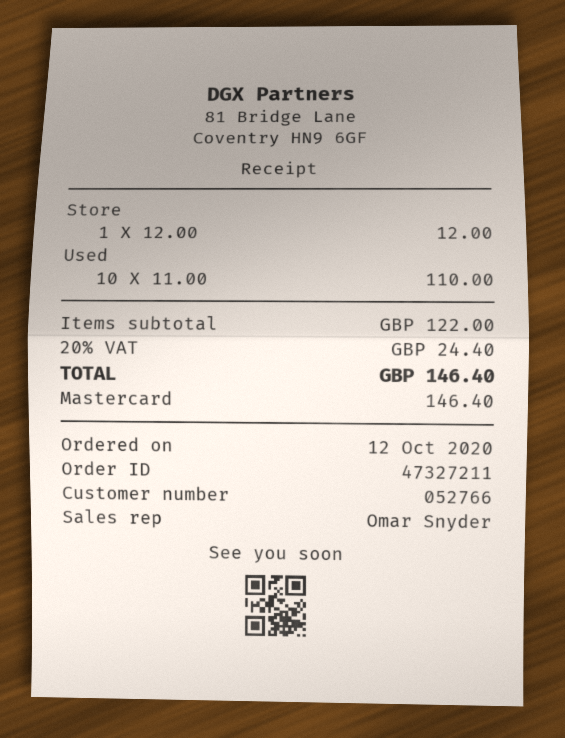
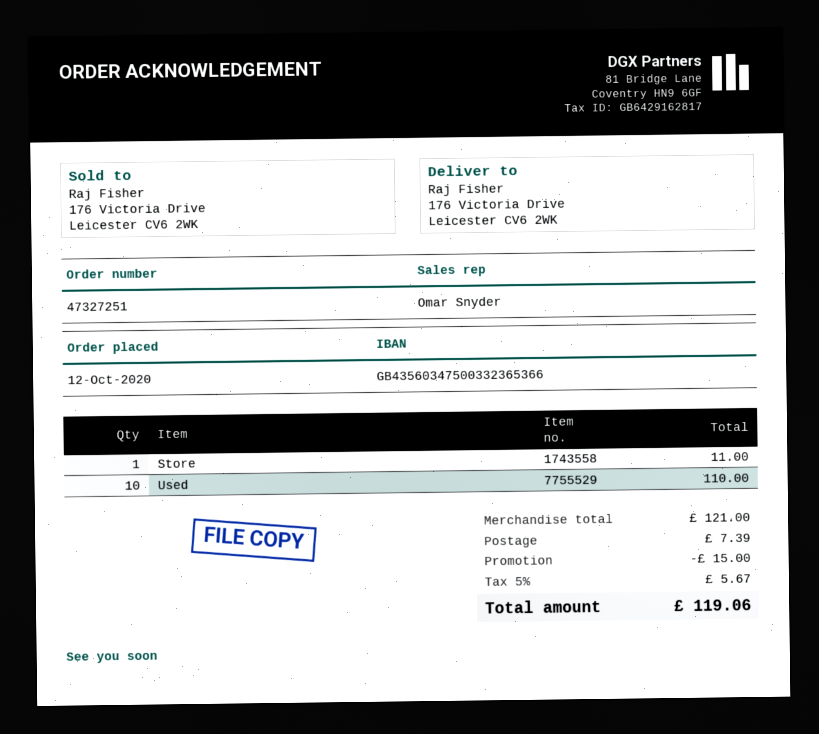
order number: 47327211 -> 47327251
Store: 1 for 12.00 -> 1 for 11.00
subtotal: 122.00 -> 121.00
discount: none -> 15.00
shipping: none -> 7.39
tax: 20% = 24.40 -> 5% = 5.67
total: 146.40 -> 119.06

